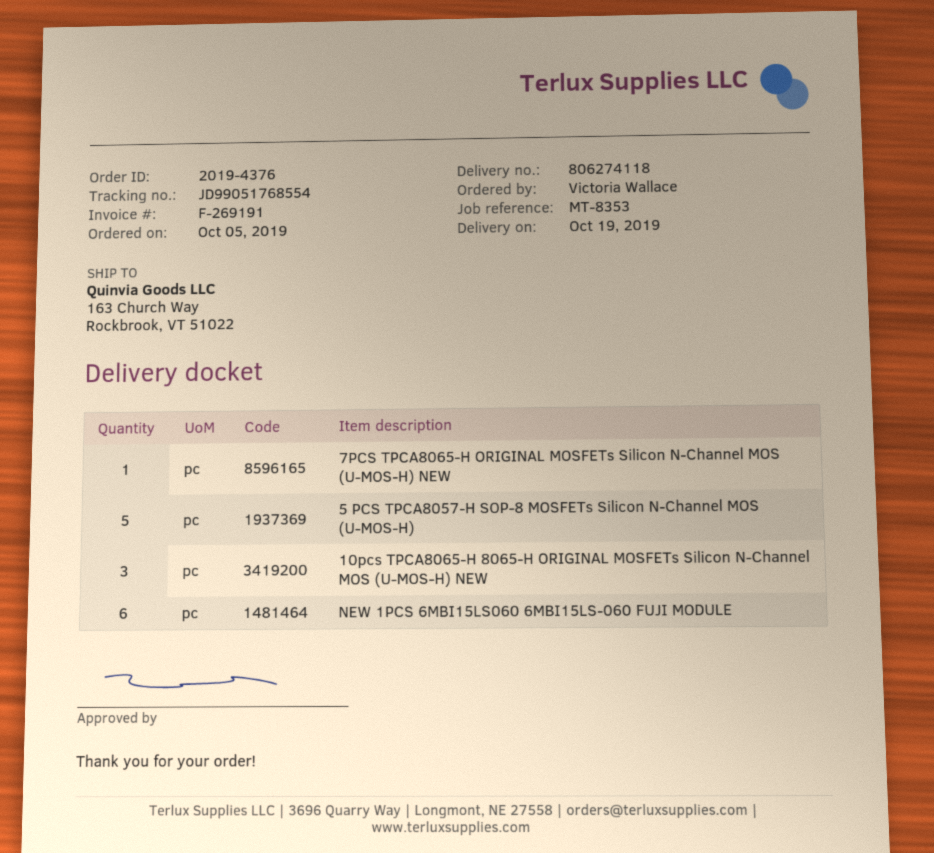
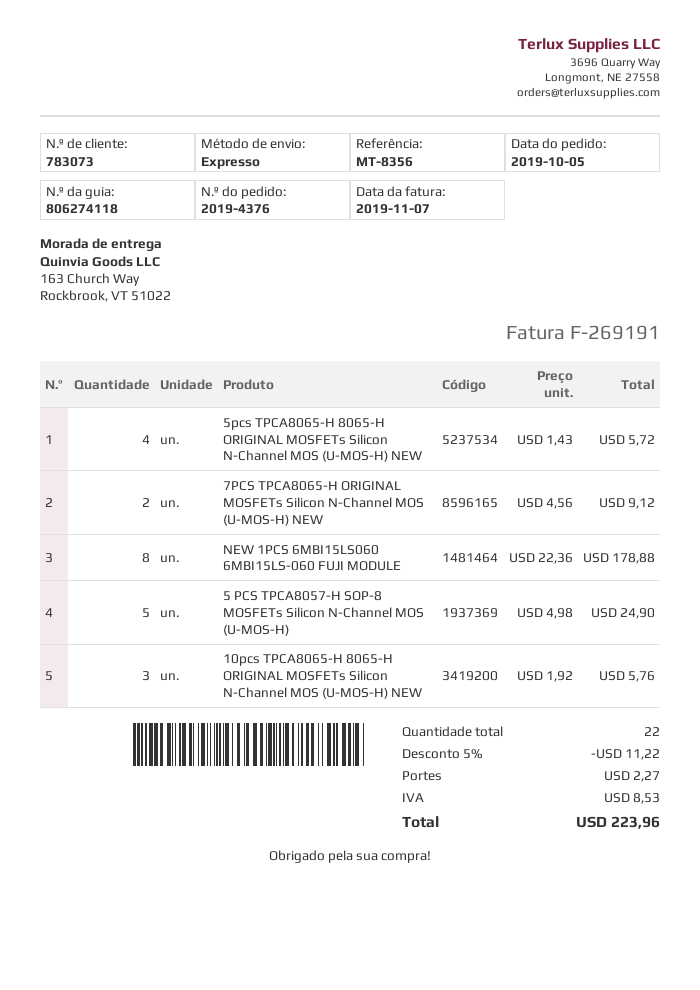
reference: MT-8353 -> MT-8356
7PCS TPCA8065-H ORIGINAL MOSFETs Silicon N-Channel MOS (U-MOS-H) NEW: 1 -> 2
NEW 1PCS 6MBI15LS060 6MBI15LS-060 FUJI MODULE: 6 -> 8
5pcs TPCA8065-H 8065-H ORIGINAL MOSFETs Silicon N-Channel MOS (U-MOS-H) NEW: none -> 4

